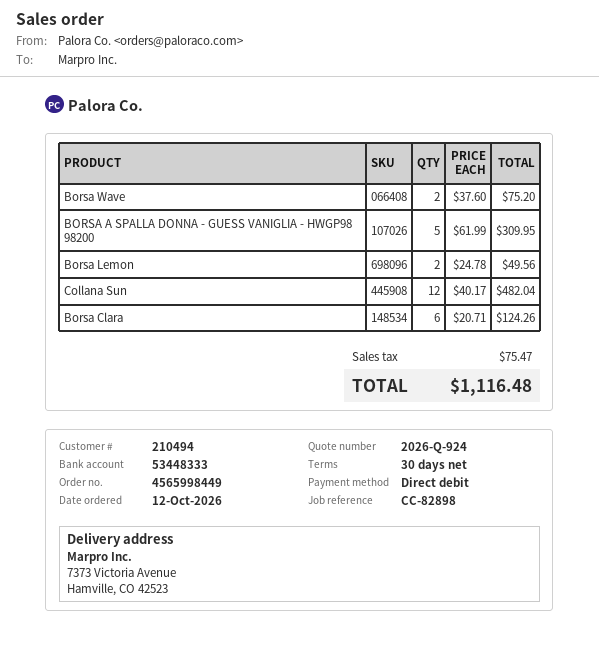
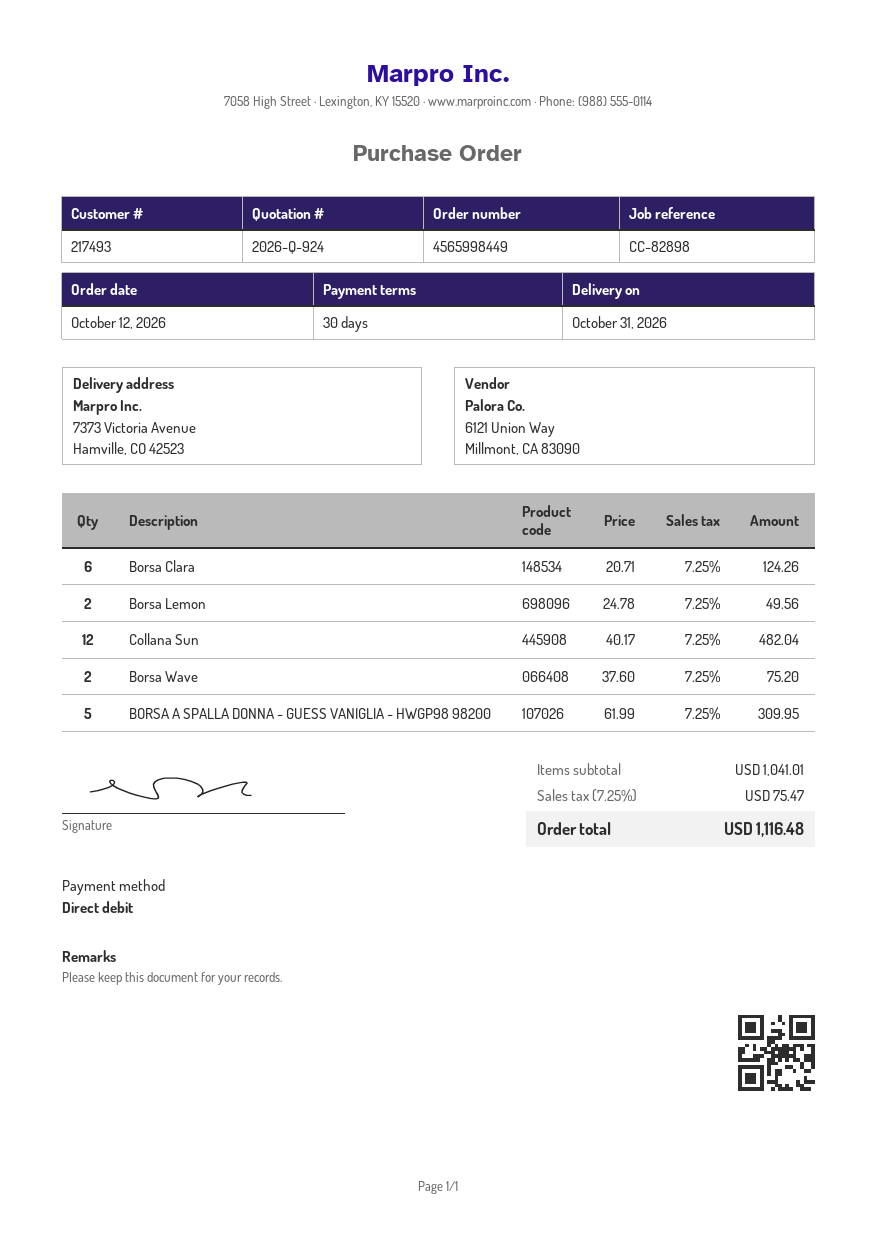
customer number: 210494 -> 217493

